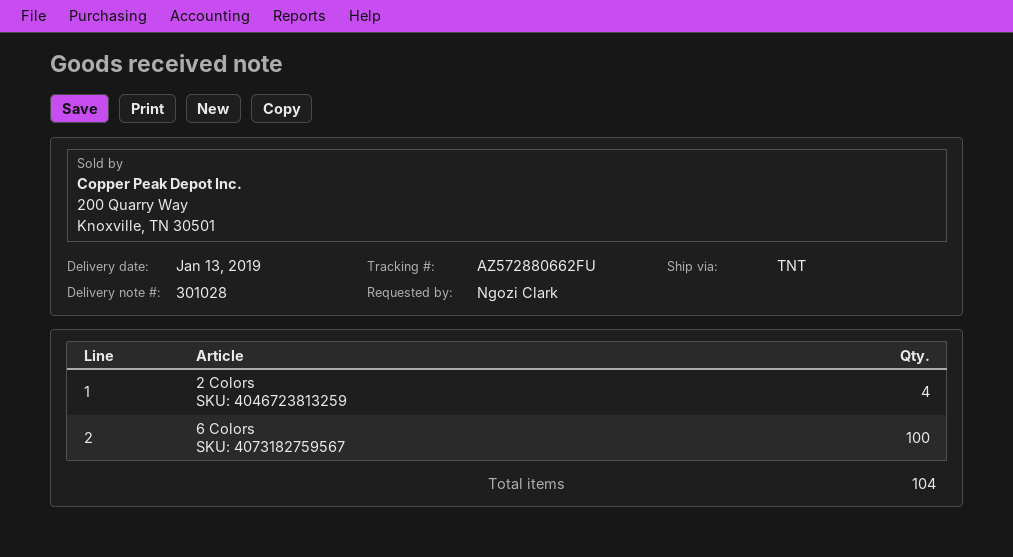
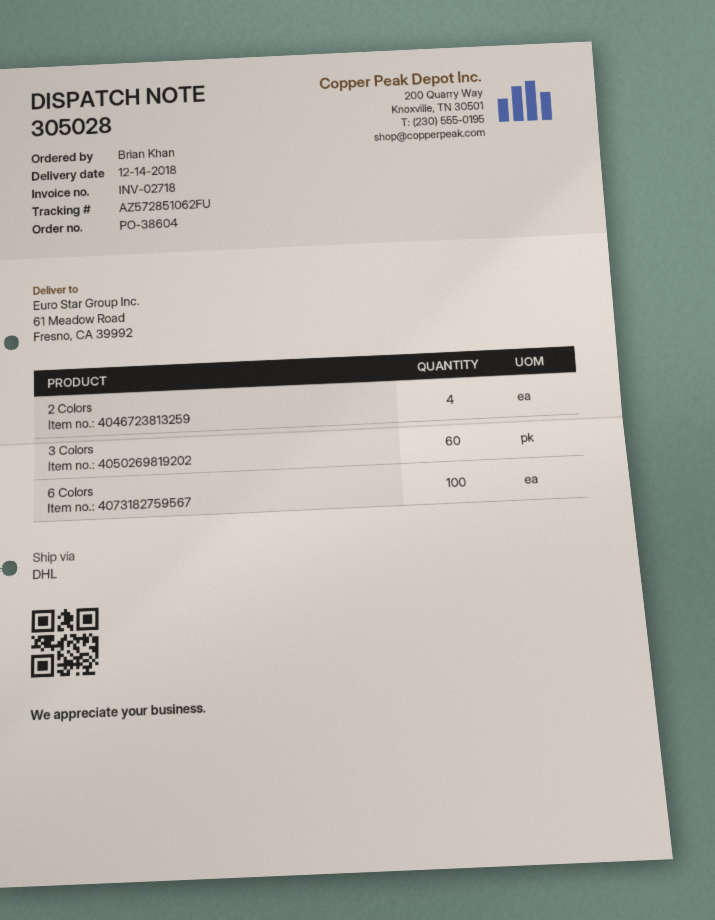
delivery note number: 301028 -> 305028
delivery date: 2019-01-13 -> 2018-12-14
ordered by: Ngozi Clark -> Brian Khan
shipping method: TNT -> DHL
tracking number: AZ572880662FU -> AZ572851062FU
3 Colors: none -> 60

